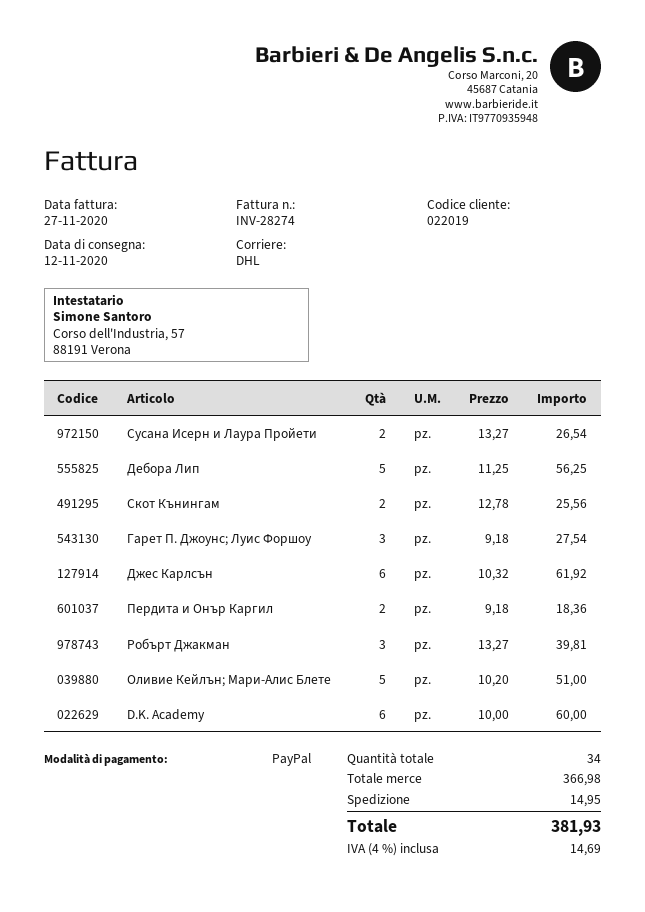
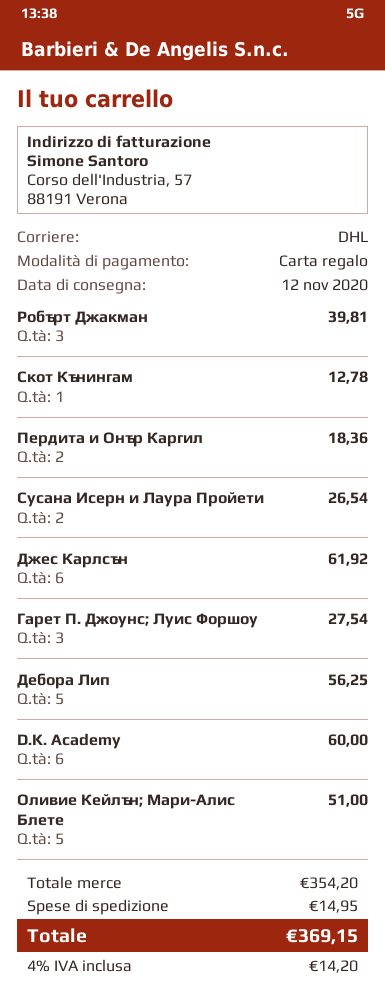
payment method: PayPal -> gift card
Скот Кънингам: 2 for 25.56 -> 1 for 12.78
subtotal: 366.98 -> 354.20
tax: 4% = 14.69 -> 4% = 14.20
total: 381.93 -> 369.15

